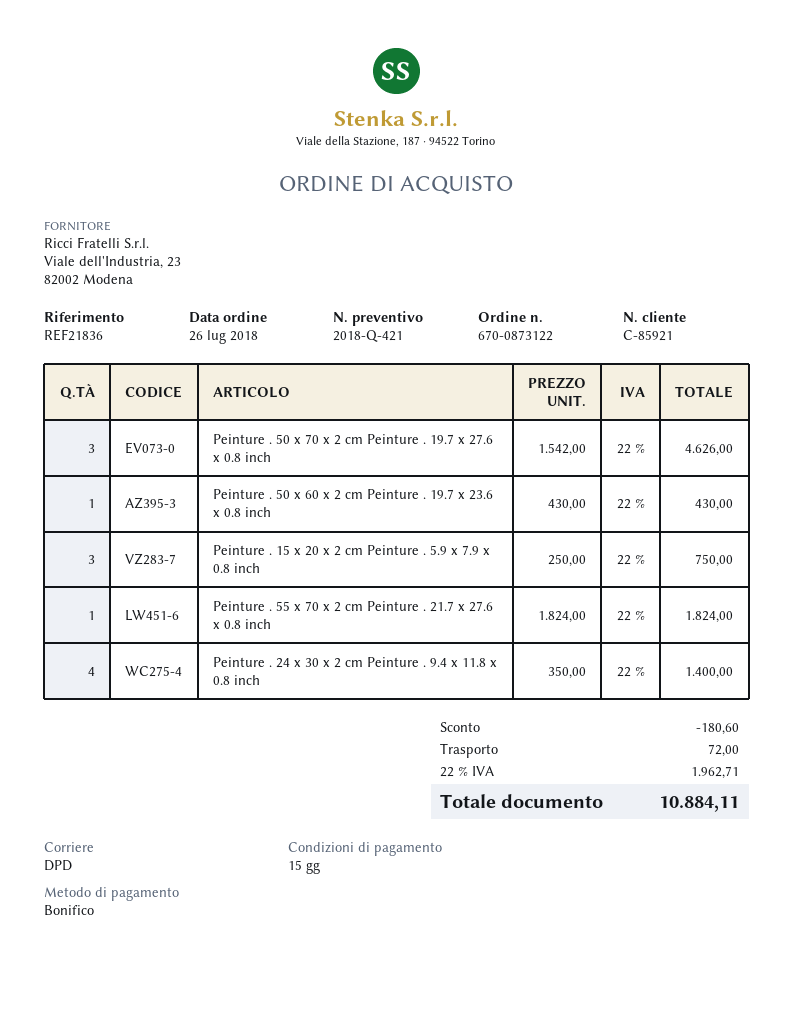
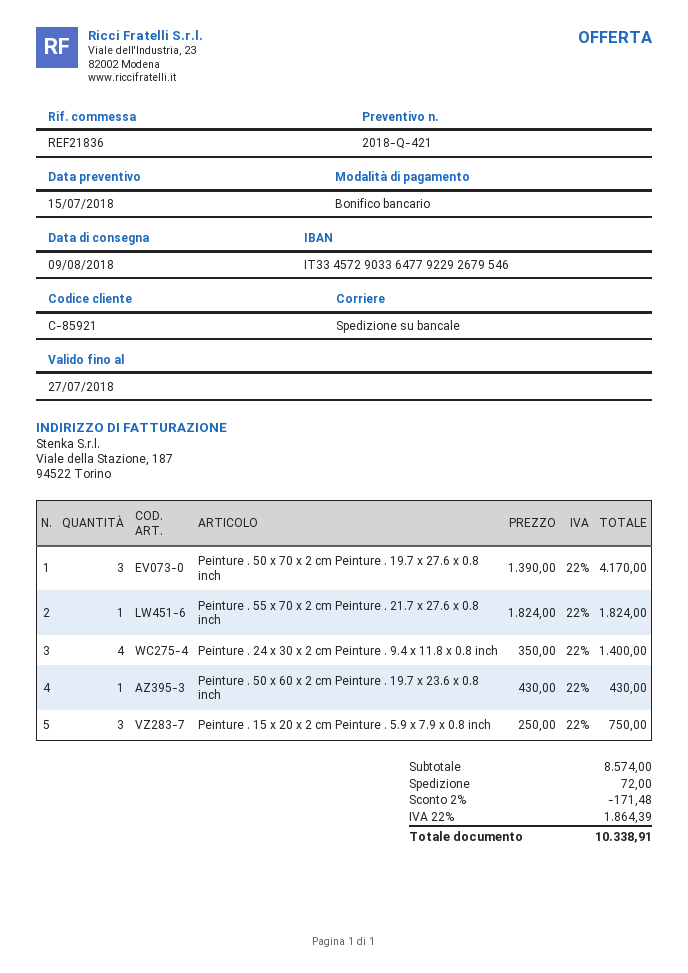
shipping method: DPD -> pallet freight
Peinture . 50 x 70 x 2 cm Peinture . 19.7 x 27.6 x 0.8 inch: 3 x 1542.00 = 4626.00 -> 3 x 1390.00 = 4170.00
discount: 180.60 -> 171.48
tax: 22% = 1962.71 -> 22% = 1864.39
total: 10884.11 -> 10338.91

